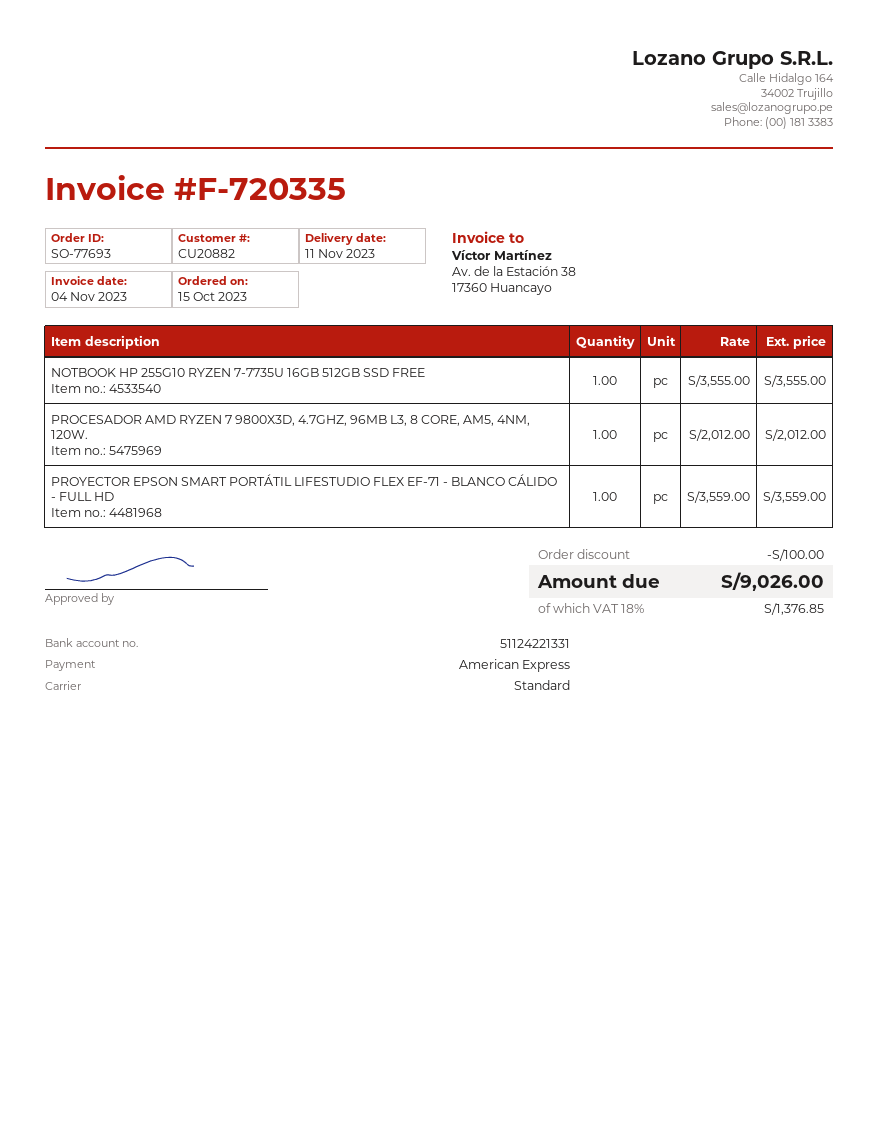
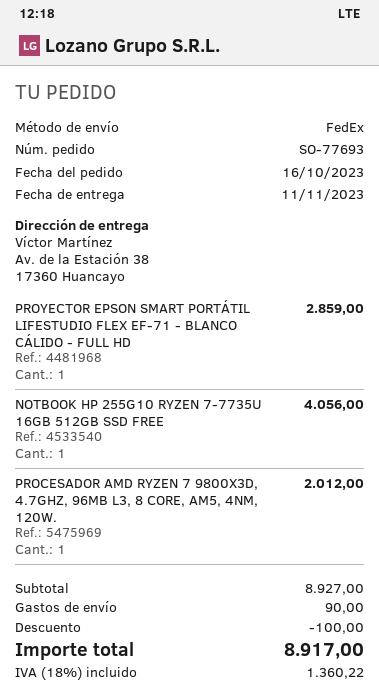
order date: 2023-10-15 -> 2023-10-16
shipping method: standard -> FedEx
NOTBOOK HP 255G10 RYZEN 7-7735U 16GB 512GB SSD FREE: 1 for 3555.00 -> 1 for 4056.00
PROYECTOR EPSON SMART PORTÁTIL LIFESTUDIO FLEX EF-71 - BLANCO CÁLIDO - FULL HD: 1 for 3559.00 -> 1 for 2859.00
shipping: none -> 90.00
tax: 18% = 1376.85 -> 18% = 1360.22
total: 9026.00 -> 8917.00

